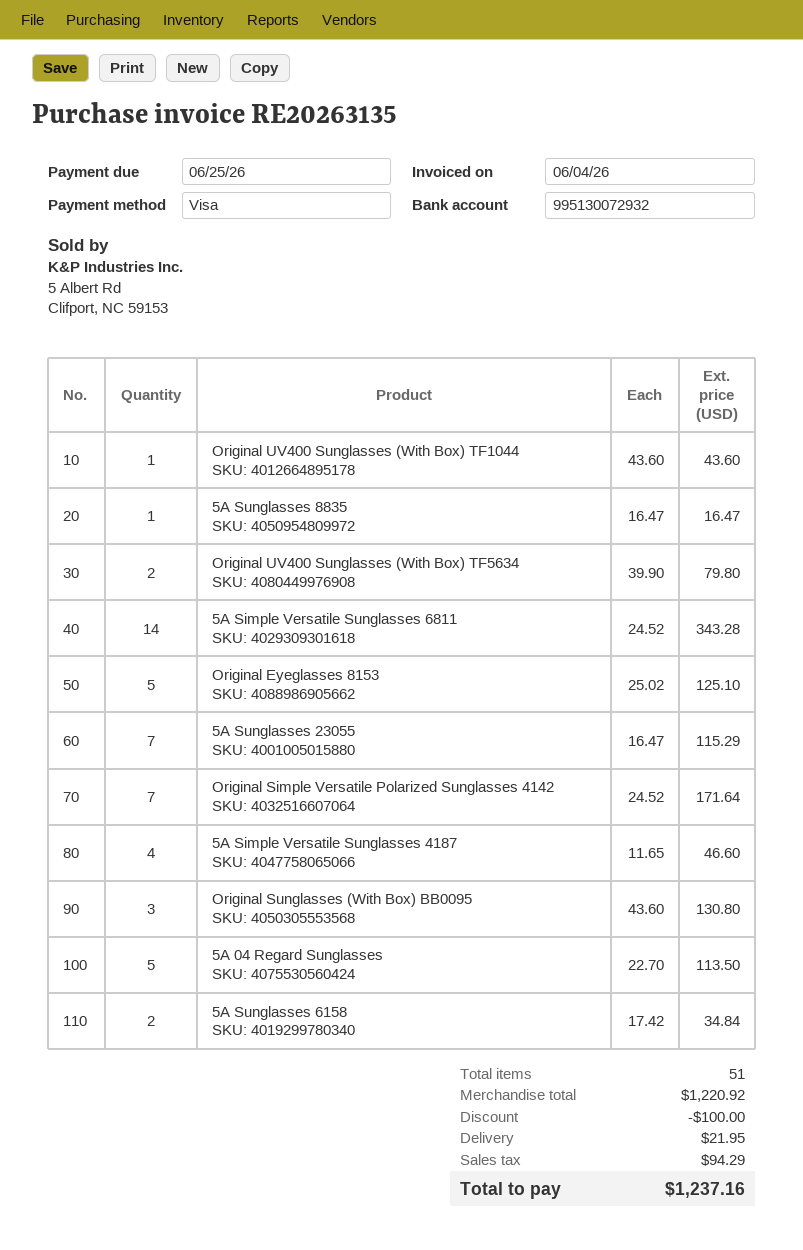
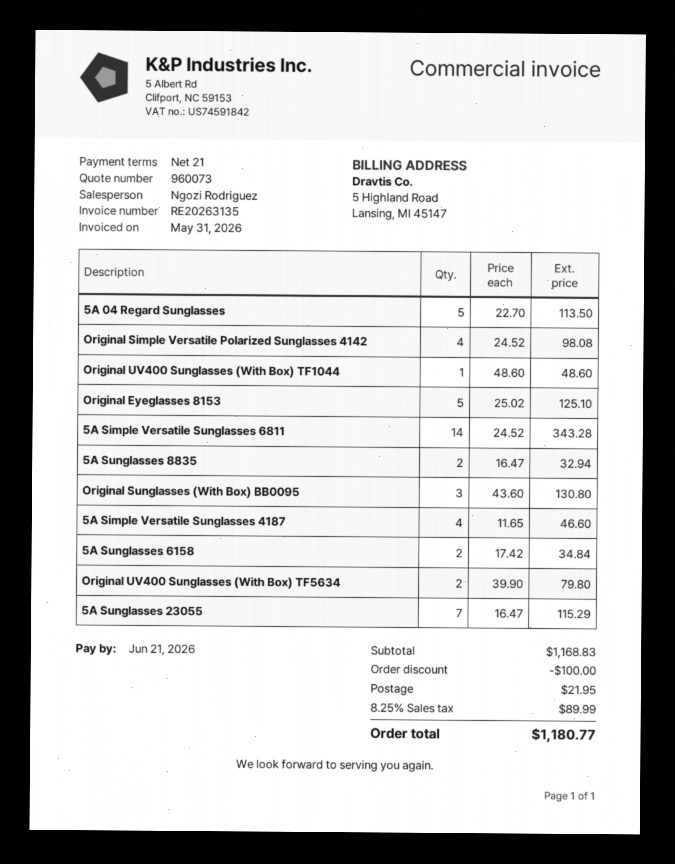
invoice date: 2026-06-04 -> 2026-05-31
due date: 2026-06-25 -> 2026-06-21
Original UV400 Sunglasses (With Box) TF1044: 1 x 43.60 = 43.60 -> 1 x 48.60 = 48.60
5A Sunglasses 8835: 1 x 16.47 = 16.47 -> 2 x 16.47 = 32.94
Original Simple Versatile Polarized Sunglasses 4142: 7 x 24.52 = 171.64 -> 4 x 24.52 = 98.08
subtotal: 1220.92 -> 1168.83
tax: 94.29 -> 89.99
total: 1237.16 -> 1180.77

